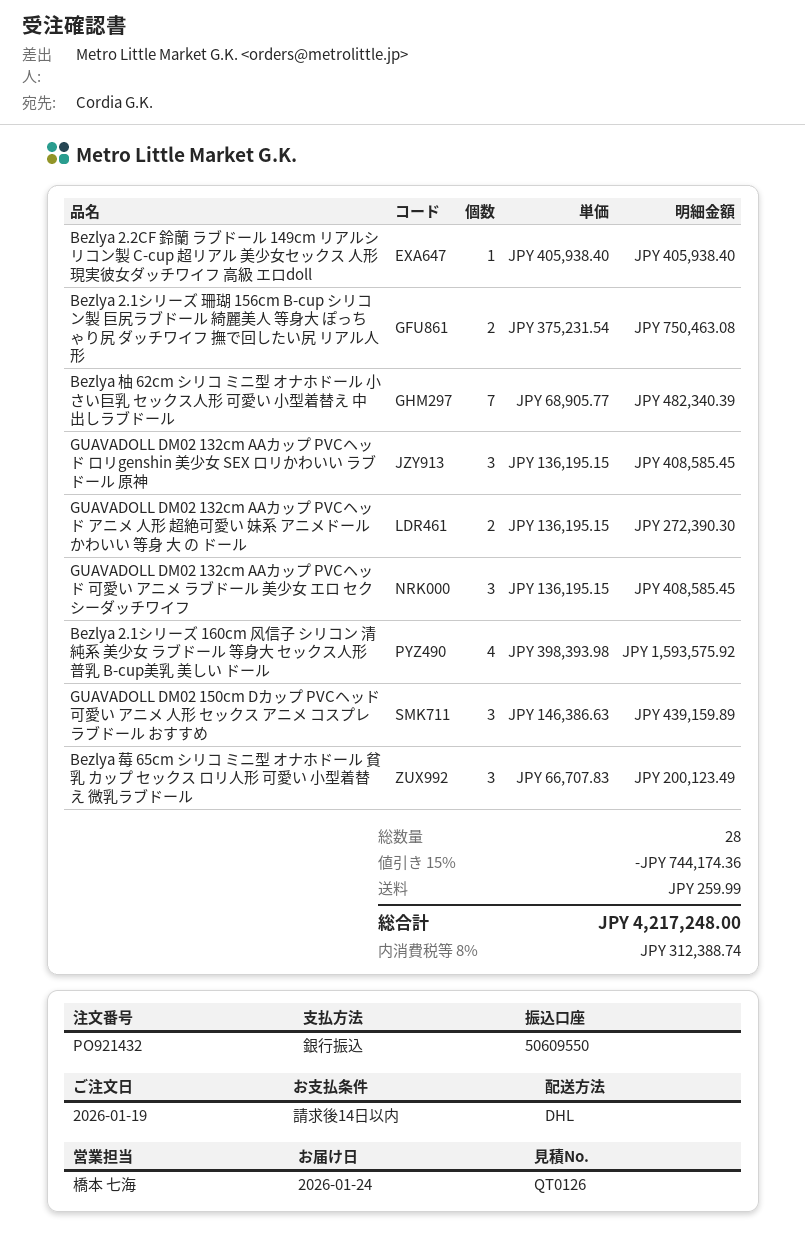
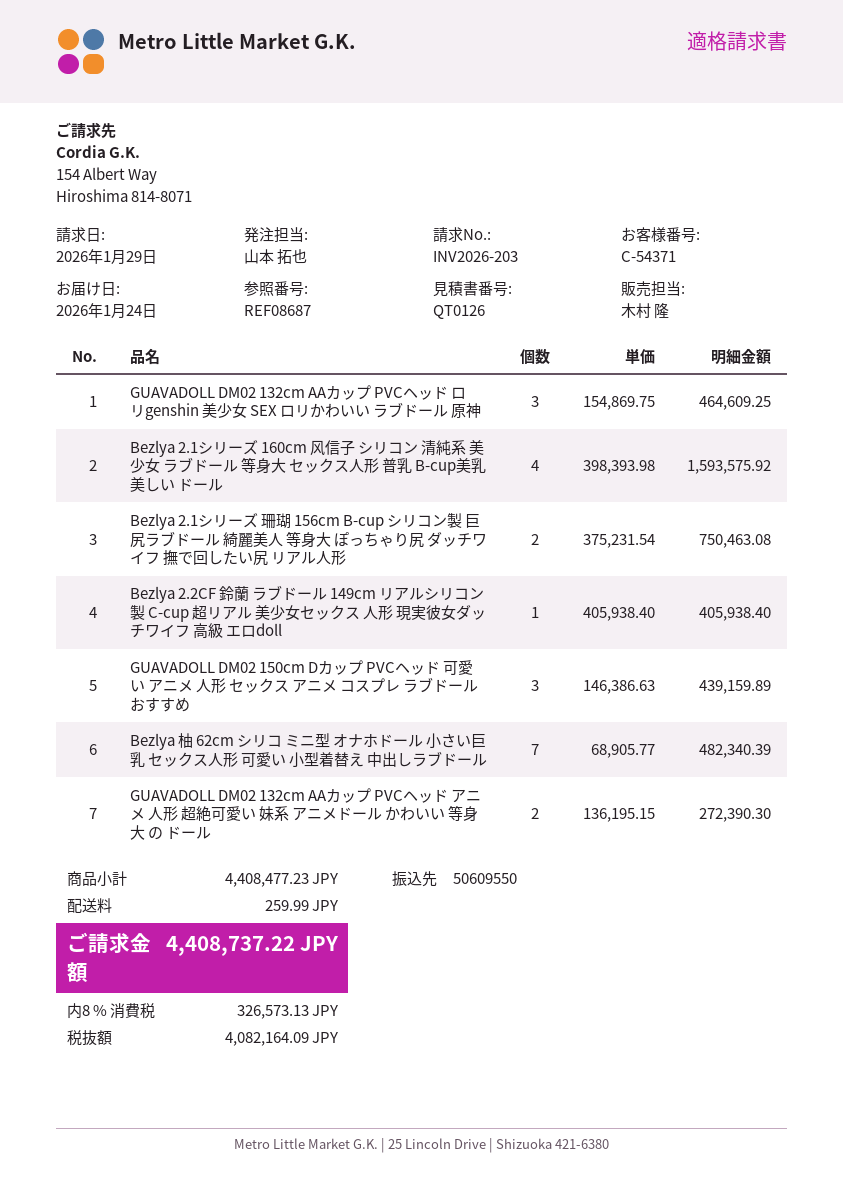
sales rep: 橋本 七海 -> 木村 隆
GUAVADOLL DM02 132cm AAカップ PVCヘッド ロリgenshin 美少女 SEX ロリかわいい ラブドール 原神: 3 x 136195.15 = 408585.45 -> 3 x 154869.75 = 464609.25
GUAVADOLL DM02 132cm AAカップ PVCヘッド 可愛い アニメ ラブドール 美少女 エロ セクシーダッチワイフ: 3 x 136195.15 = 408585.45 -> none
Bezlya 莓 65cm シリコ ミニ型 オナホドール 貧 乳 カップ セックス ロリ人形 可愛い 小型着替え 微乳ラブドール: 3 x 66707.83 = 200123.49 -> none
discount: 15% = 744174.36 -> none
tax: 8% = 312388.74 -> 8% = 326573.13
total: 4217248.00 -> 4408737.22

